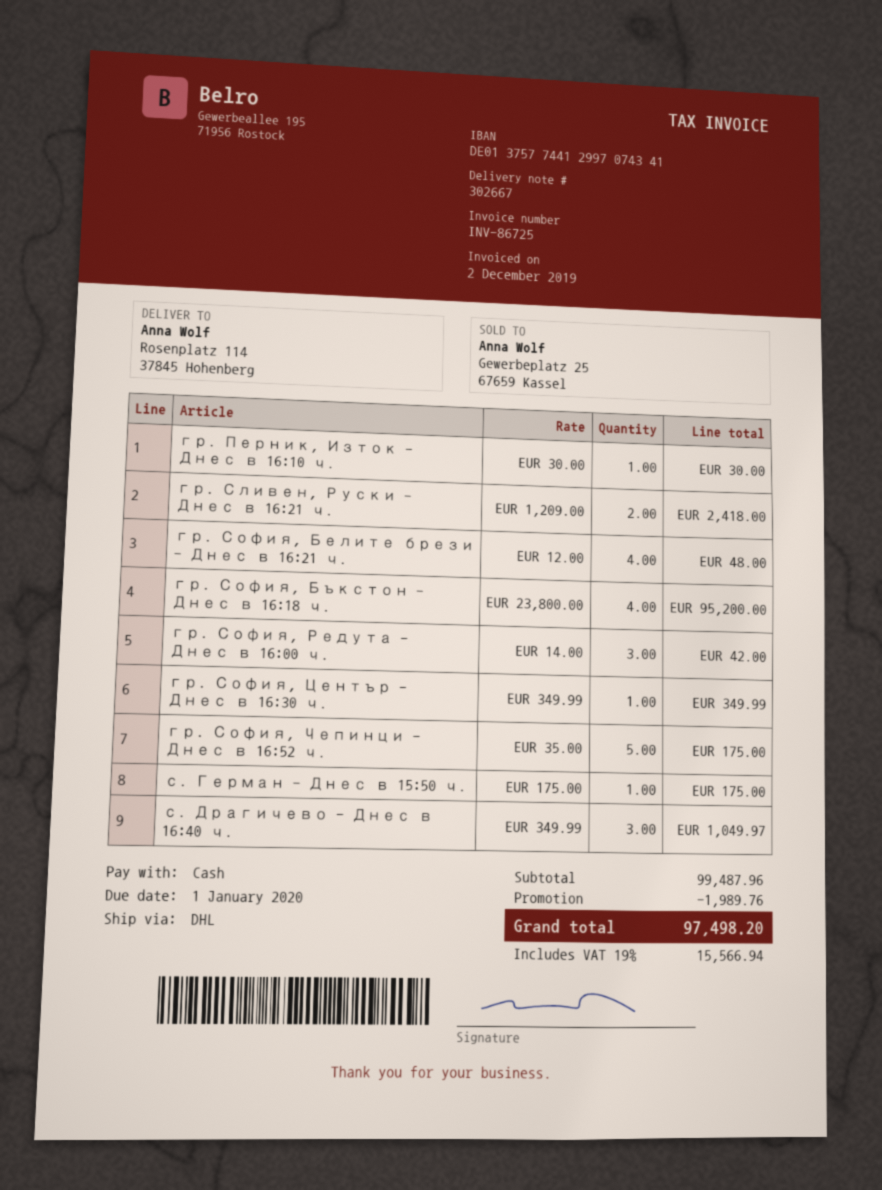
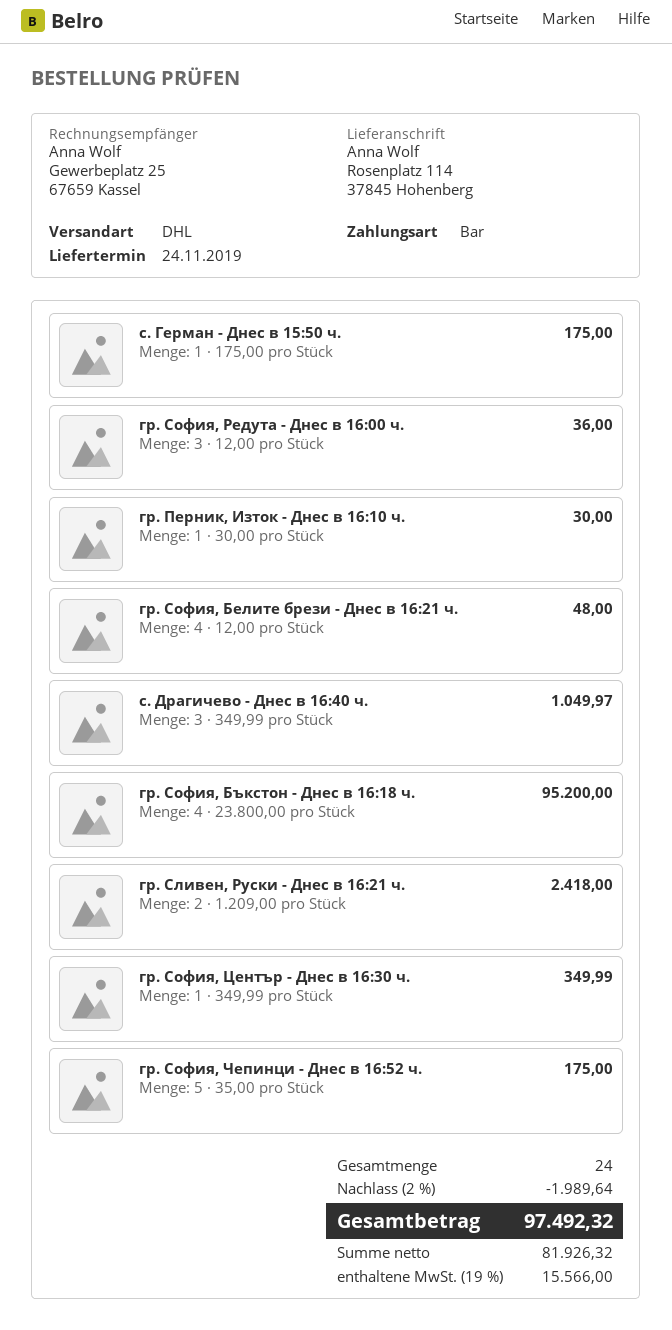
гр. София, Редута - Днес в 16:00 ч.: 3 x 14.00 = 42.00 -> 3 x 12.00 = 36.00
discount: 1989.76 -> 1989.64
tax: 19% = 15566.94 -> 19% = 15566.00
total: 97498.20 -> 97492.32

